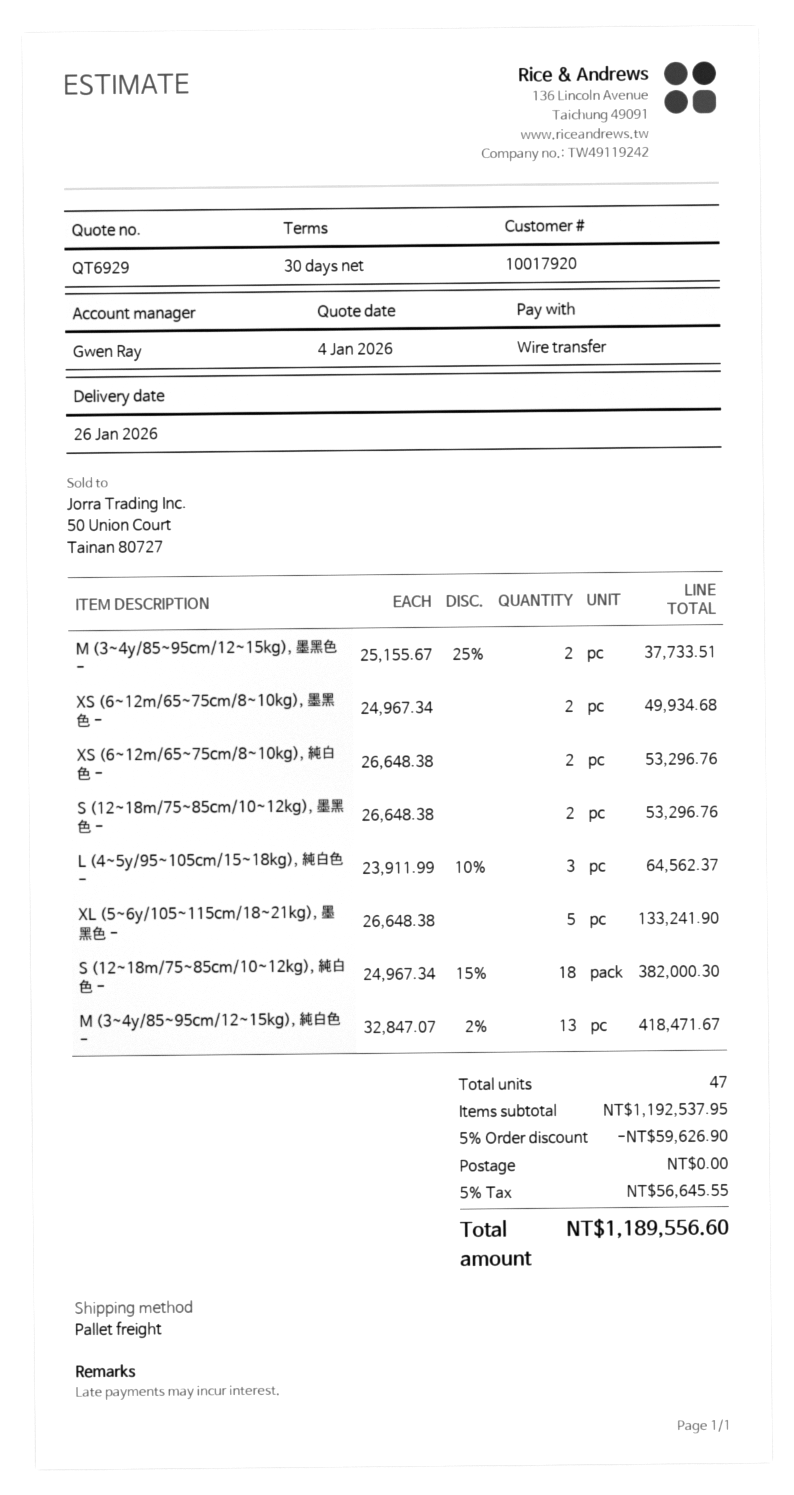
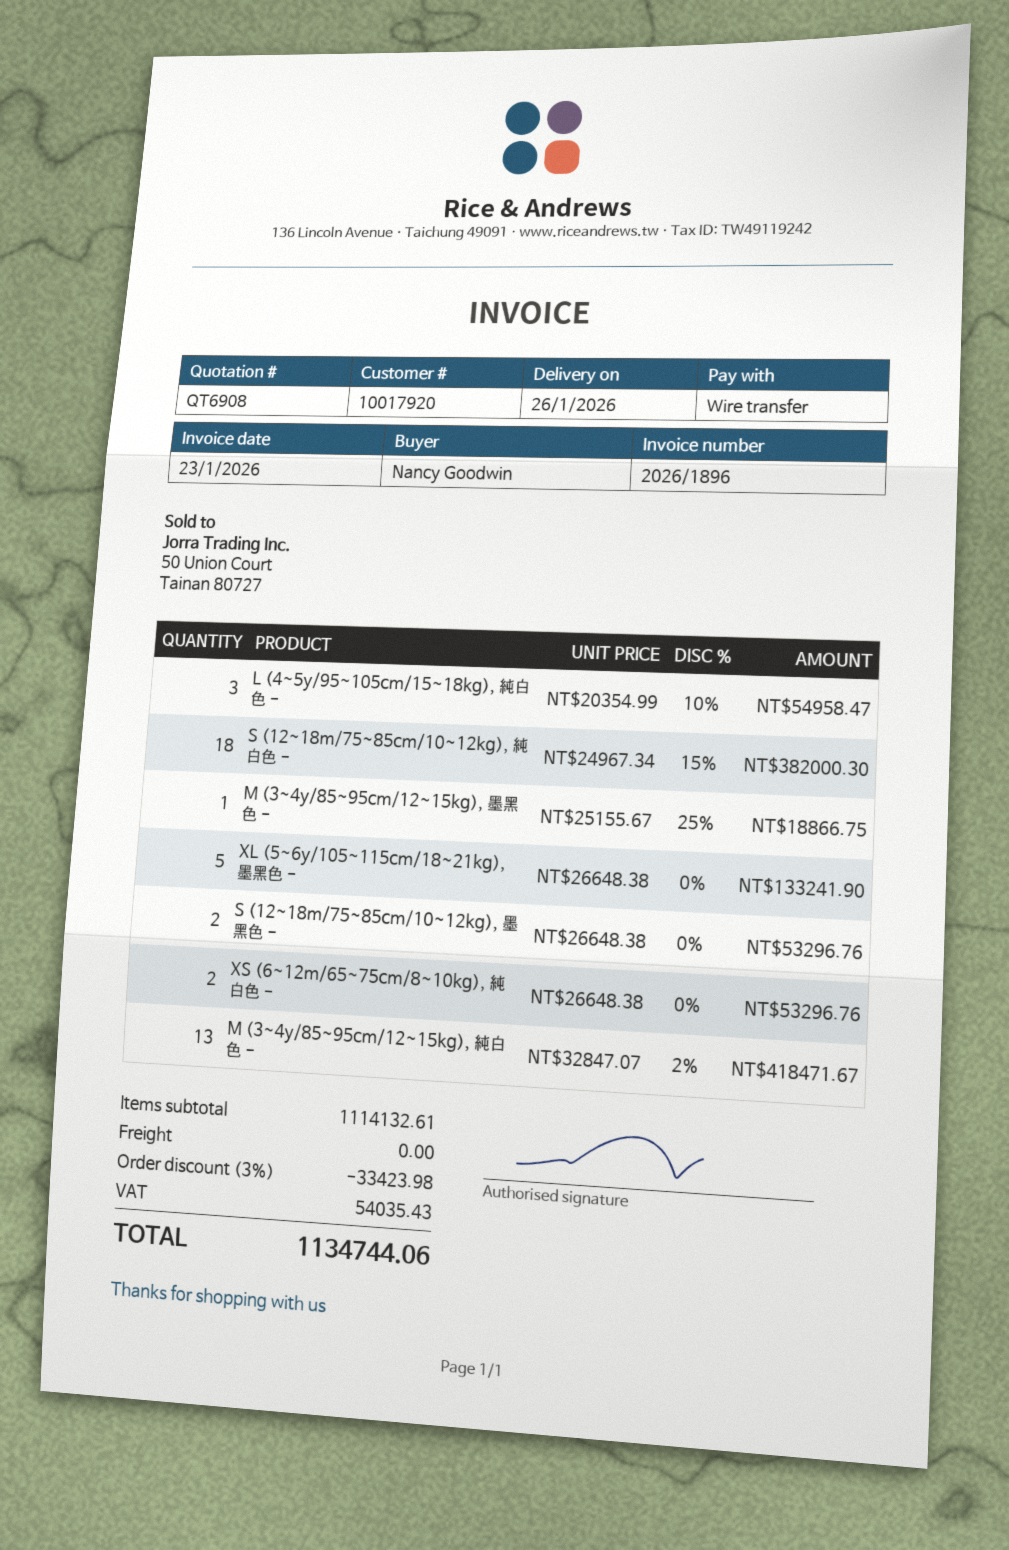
quote number: QT6929 -> QT6908
M (3~4y/85~95cm/12~15kg), 墨黑色 -: 2 x 25155.67 - 25% = 37733.51 -> 1 x 25155.67 - 25% = 18866.75
XS (6~12m/65~75cm/8~10kg), 墨黑色 -: 2 x 24967.34 = 49934.68 -> none
L (4~5y/95~105cm/15~18kg), 純白色 -: 3 x 23911.99 - 10% = 64562.37 -> 3 x 20354.99 - 10% = 54958.47
subtotal: 1192537.95 -> 1114132.61
discount: 5% = 59626.90 -> 3% = 33423.98
tax: 56645.55 -> 54035.43
total: 1189556.60 -> 1134744.06

